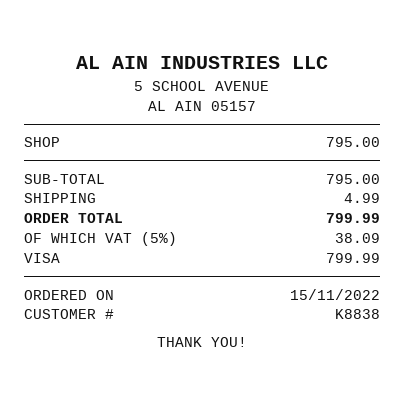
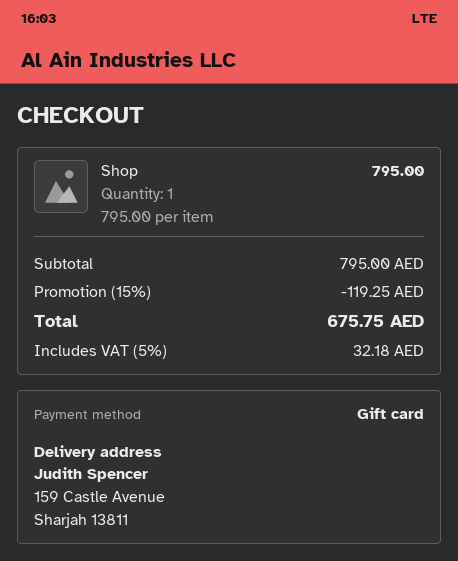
payment method: Visa -> gift card
discount: none -> 15% = 119.25
shipping: 4.99 -> none
tax: 5% = 38.09 -> 5% = 32.18
total: 799.99 -> 675.75

